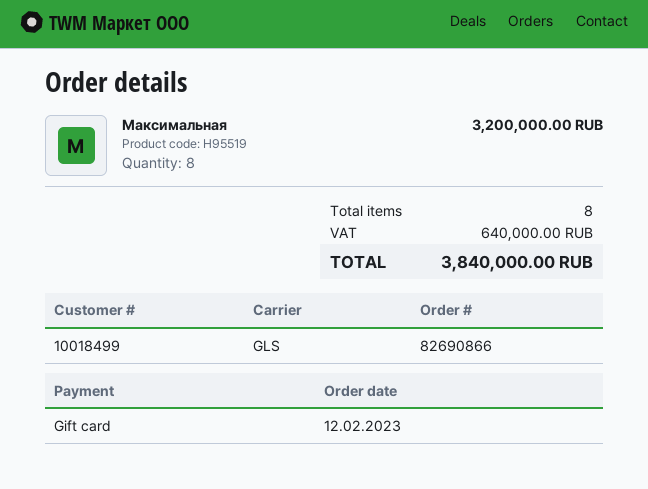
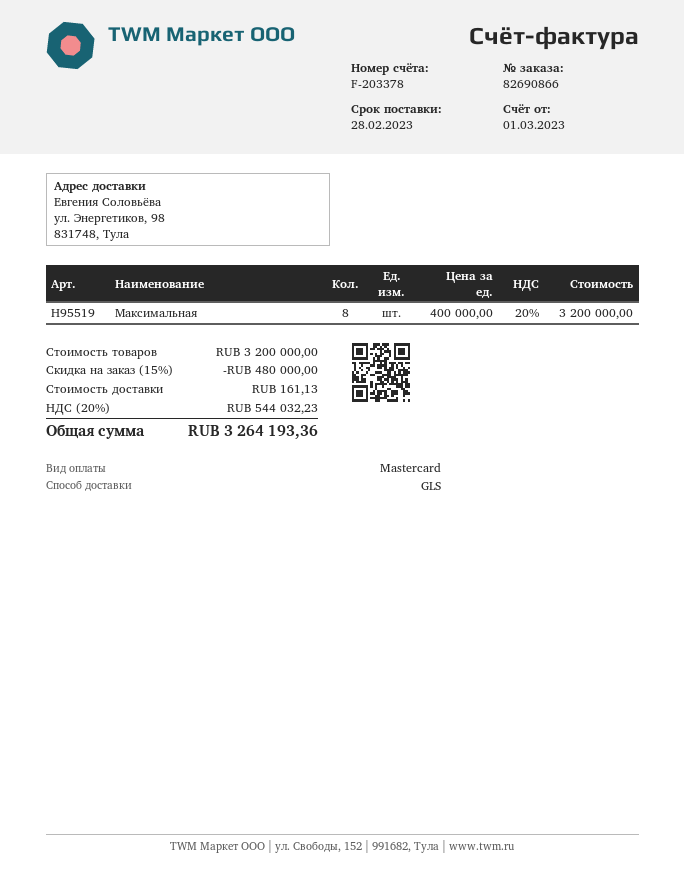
payment method: gift card -> Mastercard
discount: none -> 15% = 480000.00
shipping: none -> 161.13
tax: 640000.00 -> 544032.23
total: 3840000.00 -> 3264193.36

